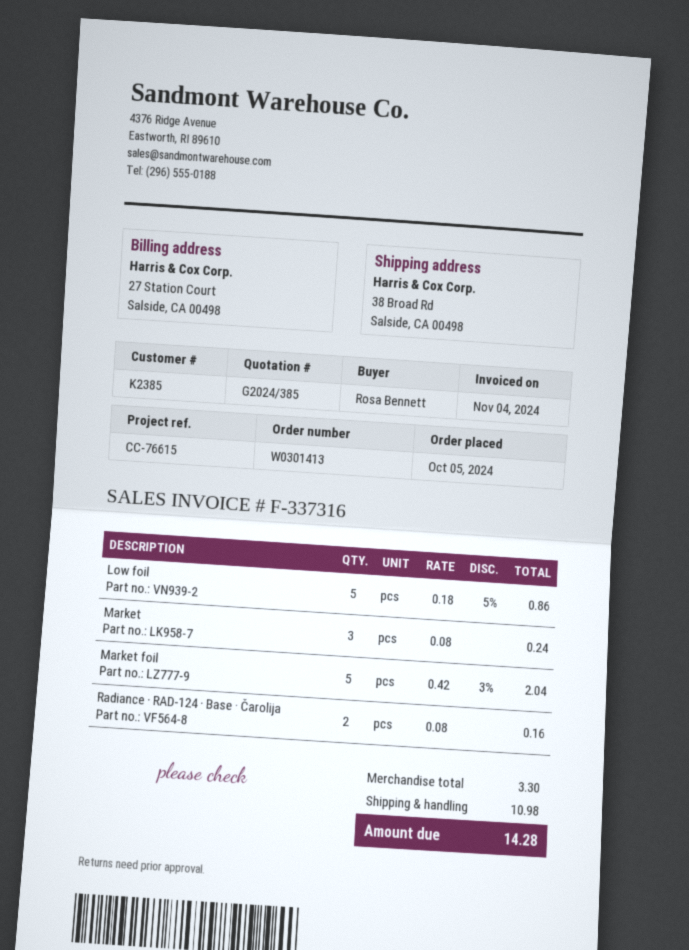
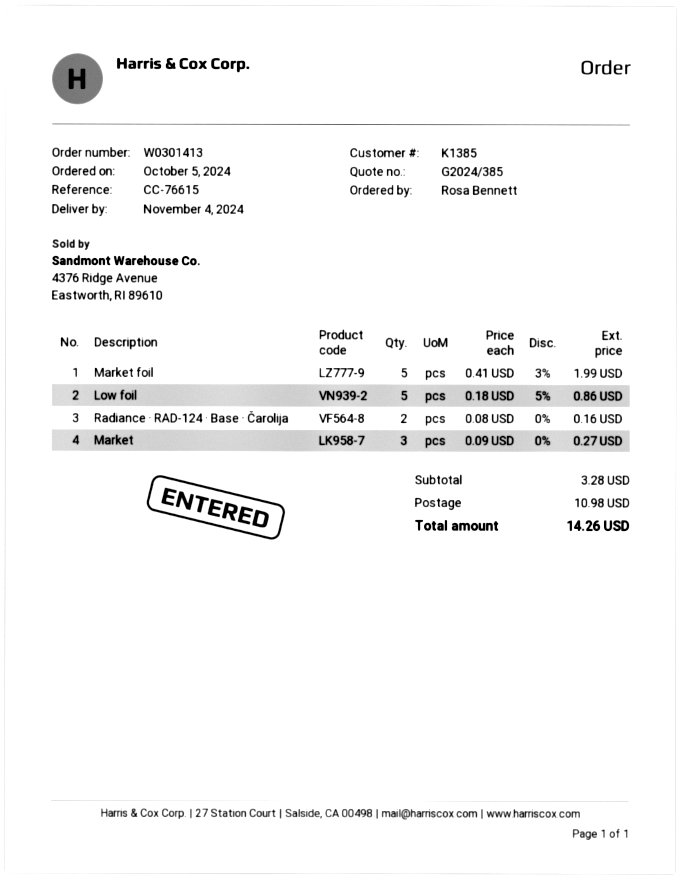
customer number: K2385 -> K1385
Market: 3 x 0.08 = 0.24 -> 3 x 0.09 = 0.27
Market foil: 5 x 0.42 - 3% = 2.04 -> 5 x 0.41 - 3% = 1.99
subtotal: 3.30 -> 3.28
total: 14.28 -> 14.26

